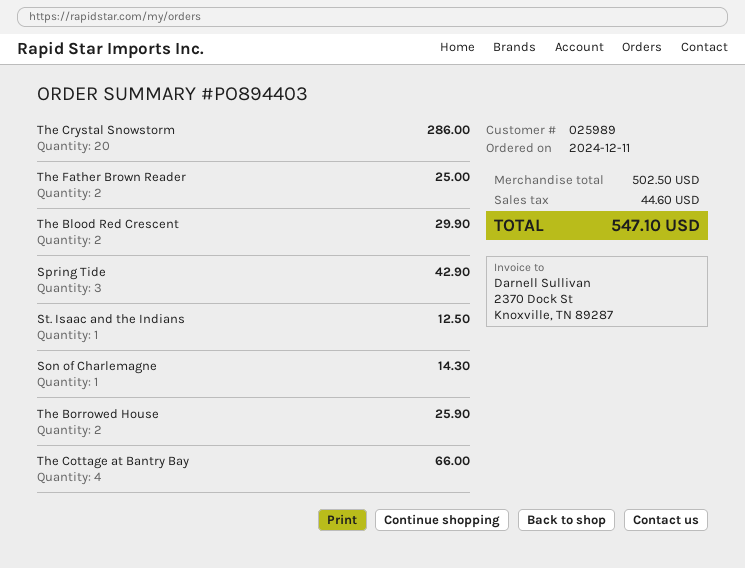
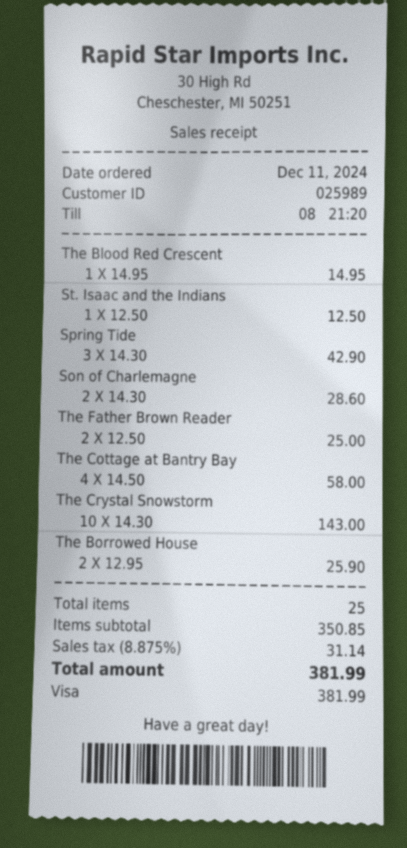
The Crystal Snowstorm: 20 for 286.00 -> 10 for 143.00
The Blood Red Crescent: 2 for 29.90 -> 1 for 14.95
Son of Charlemagne: 1 for 14.30 -> 2 for 28.60
The Cottage at Bantry Bay: 4 for 66.00 -> 4 for 58.00
subtotal: 502.50 -> 350.85
tax: 44.60 -> 31.14
total: 547.10 -> 381.99

